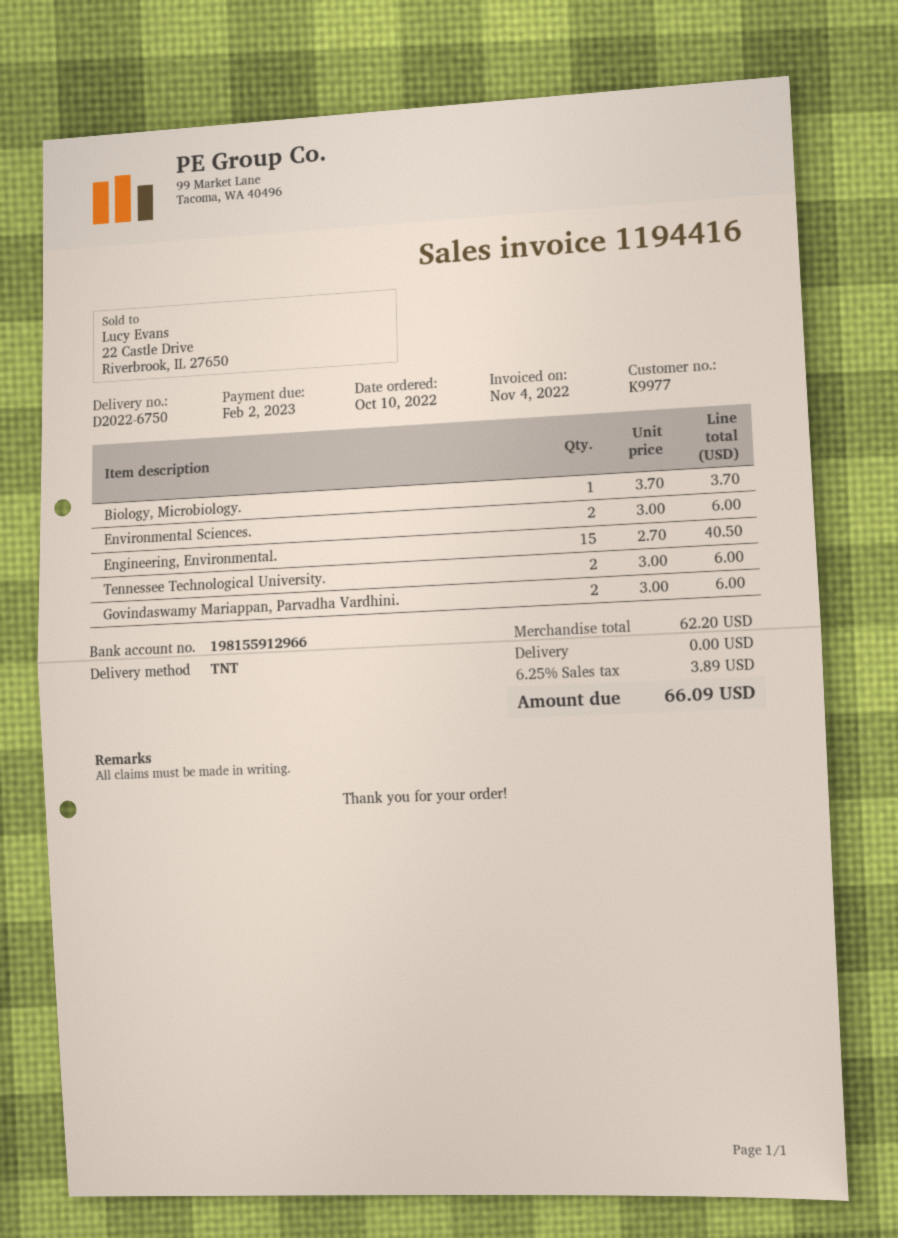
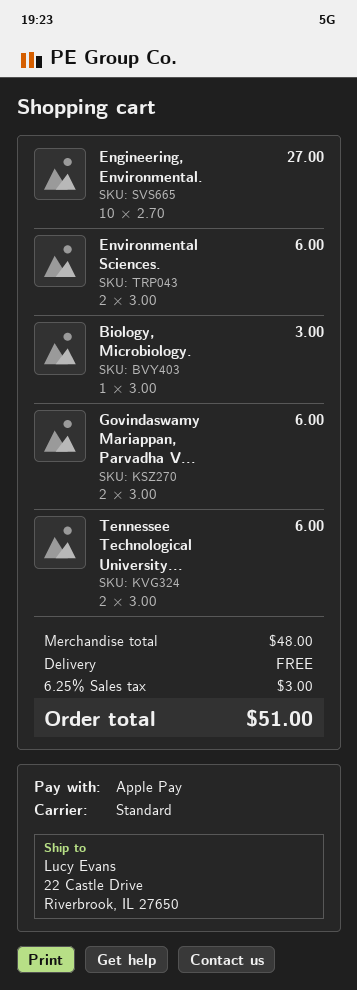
shipping method: TNT -> standard
Biology, Microbiology.: 1 x 3.70 = 3.70 -> 1 x 3.00 = 3.00
Engineering, Environmental.: 15 x 2.70 = 40.50 -> 10 x 2.70 = 27.00
subtotal: 62.20 -> 48.00
tax: 6.25% = 3.89 -> 6.25% = 3.00
total: 66.09 -> 51.00

